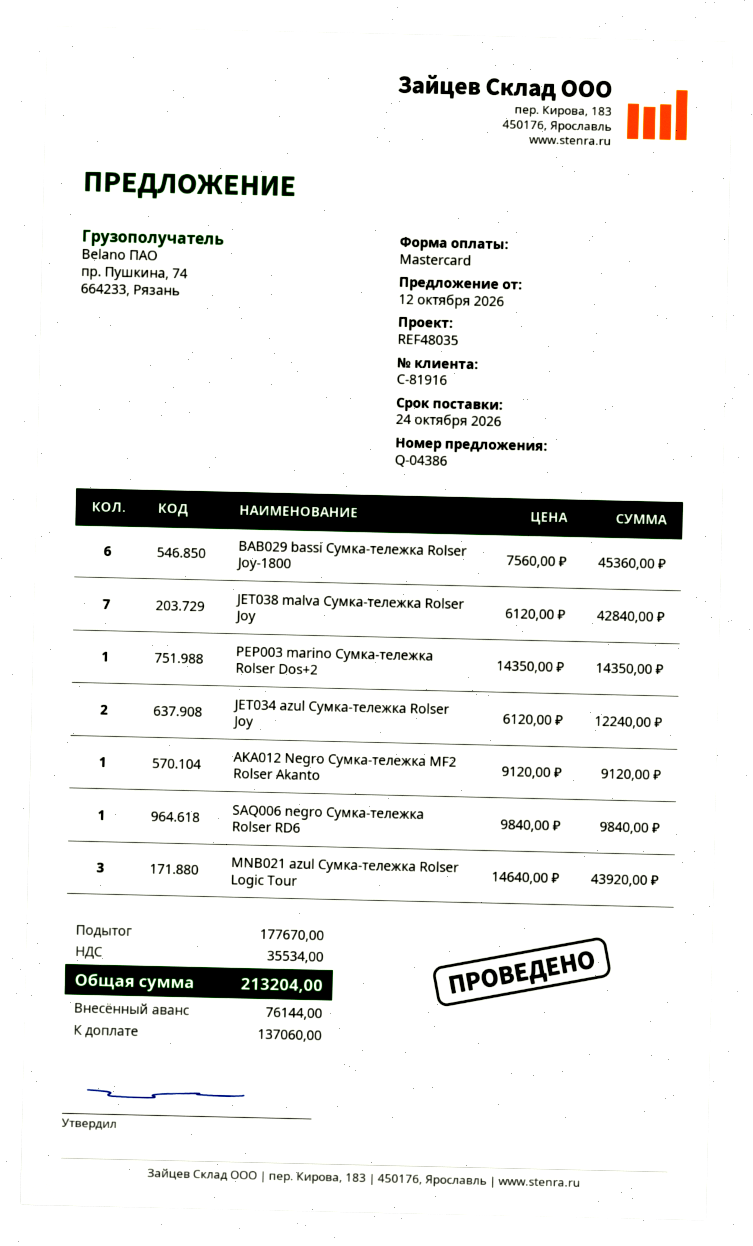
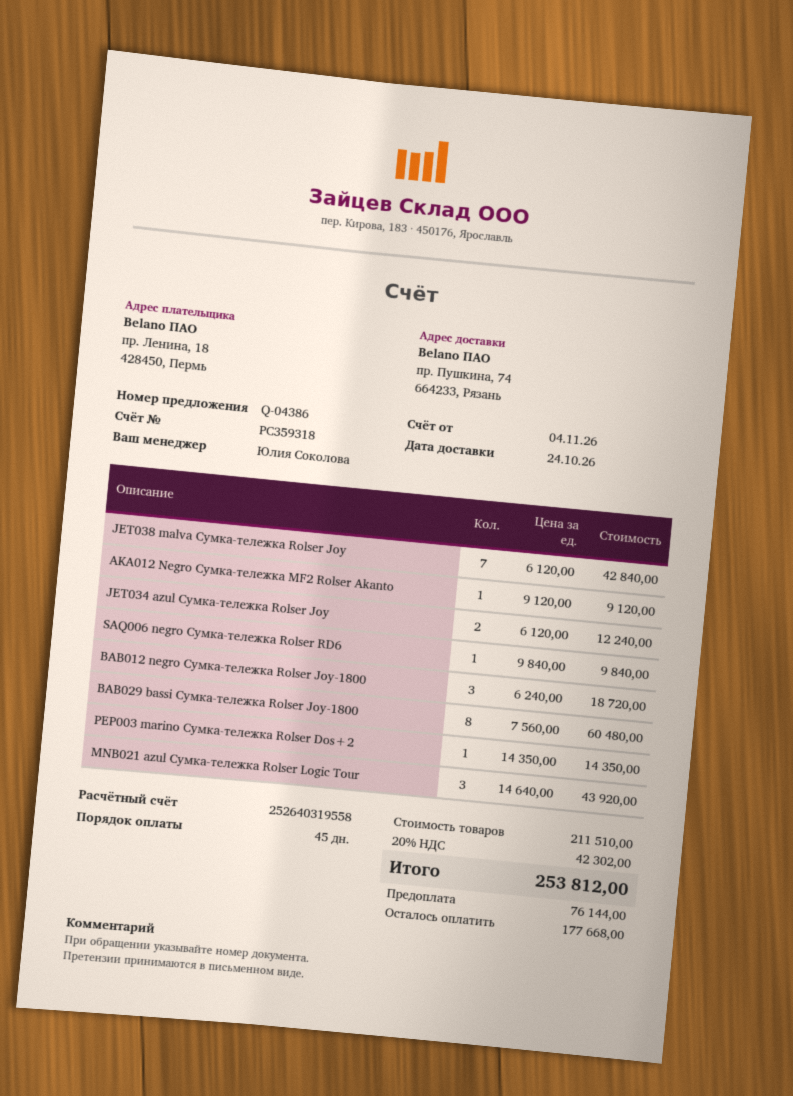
BAB029 bassi Сумка-тележка Rolser Joy-1800: 6 x 7560.00 = 45360.00 -> 8 x 7560.00 = 60480.00
BAB012 negro Сумка-тележка Rolser Joy-1800: none -> 3 x 6240.00 = 18720.00
subtotal: 177670.00 -> 211510.00
tax: 35534.00 -> 42302.00
total: 213204.00 -> 253812.00
balance: 137060.00 -> 177668.00

